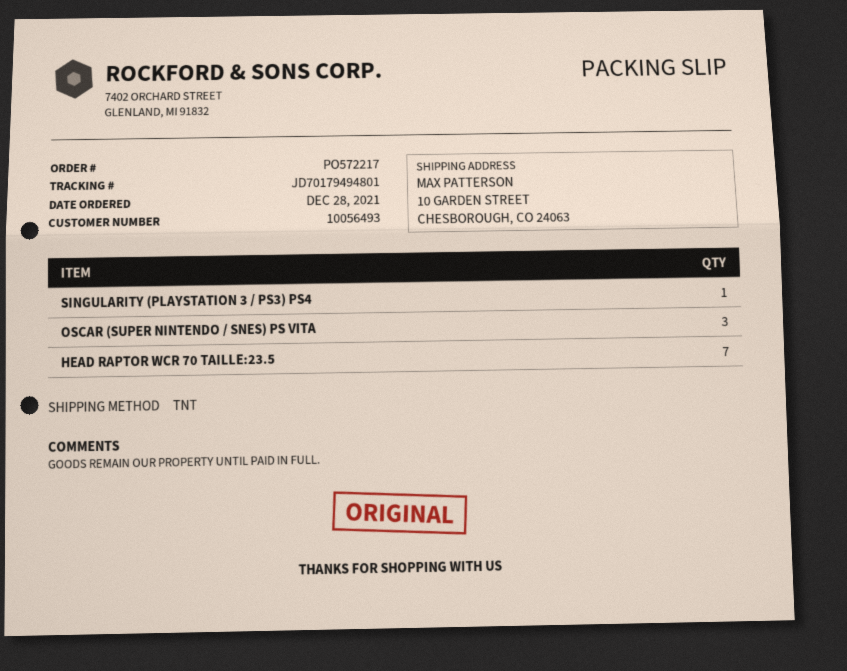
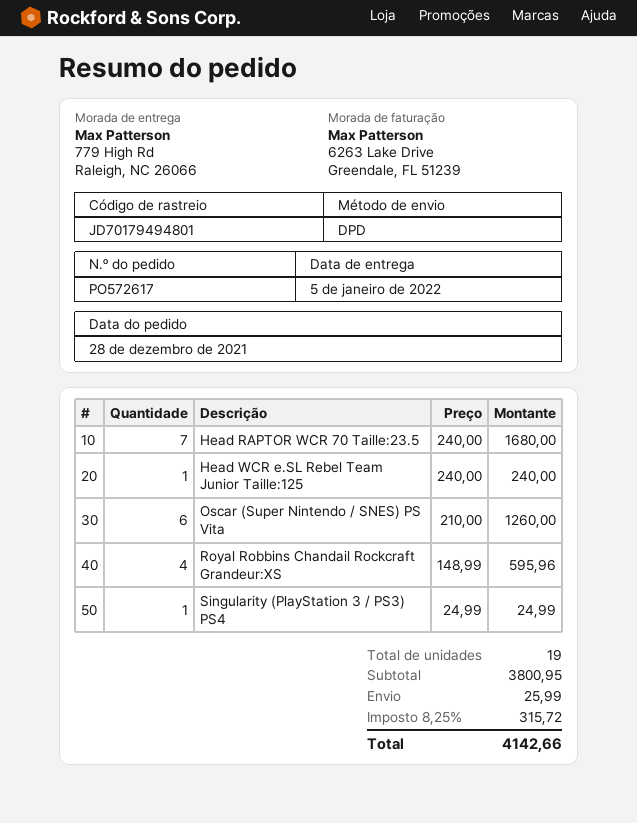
order number: PO572217 -> PO572617
shipping method: TNT -> DPD
ship to: 10 GARDEN STREET, CHESBOROUGH, CO 24063 -> 779 High Rd, Raleigh, NC 26066
OSCAR (SUPER NINTENDO / SNES) PS VITA: 3 -> 6
Head WCR e.SL Rebel Team Junior Taille:125: none -> 1
Royal Robbins Chandail Rockcraft Grandeur:XS: none -> 4

